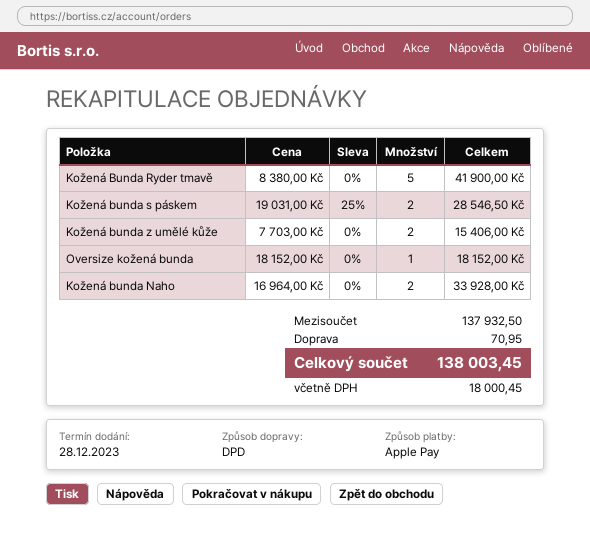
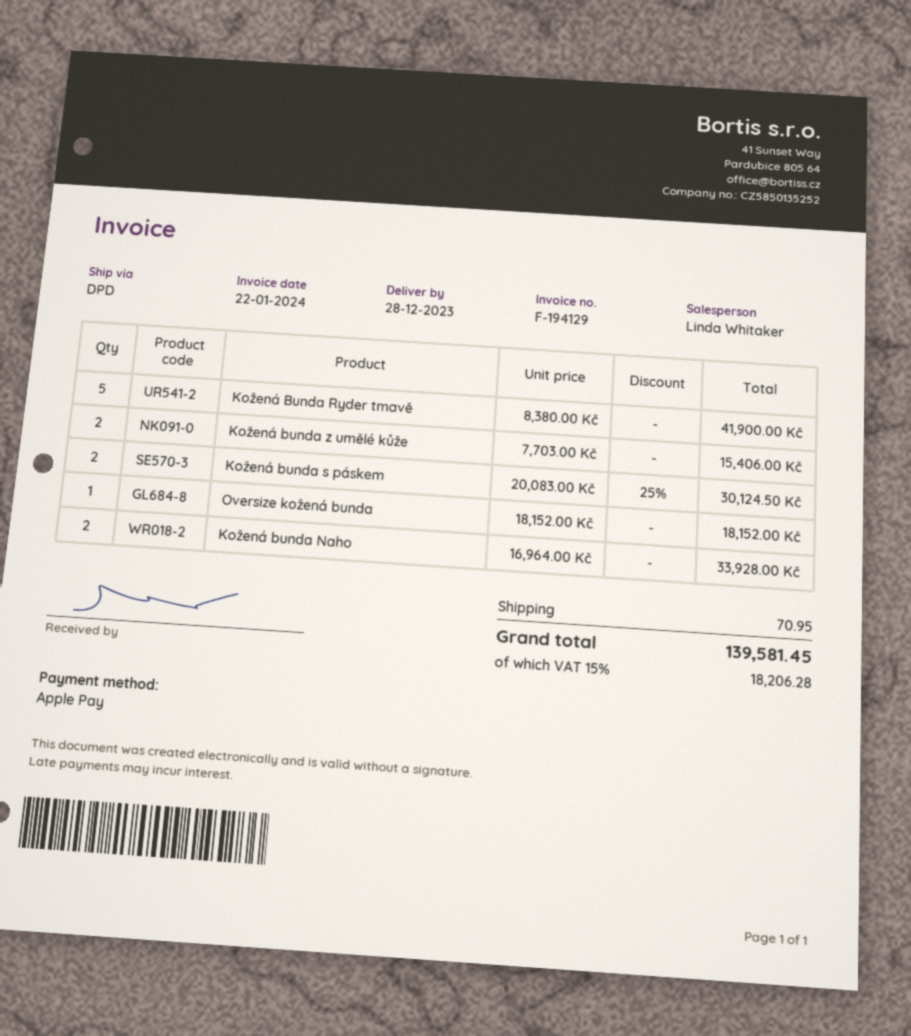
Kožená bunda s páskem: 2 x 19031.00 - 25% = 28546.50 -> 2 x 20083.00 - 25% = 30124.50
tax: 18000.45 -> 18206.28
total: 138003.45 -> 139581.45

